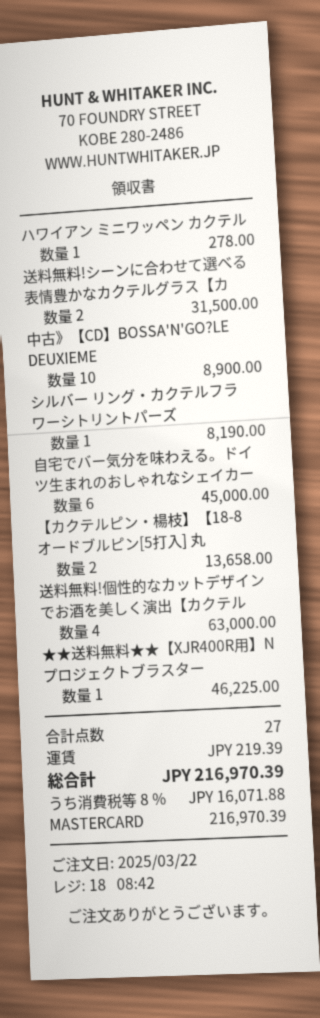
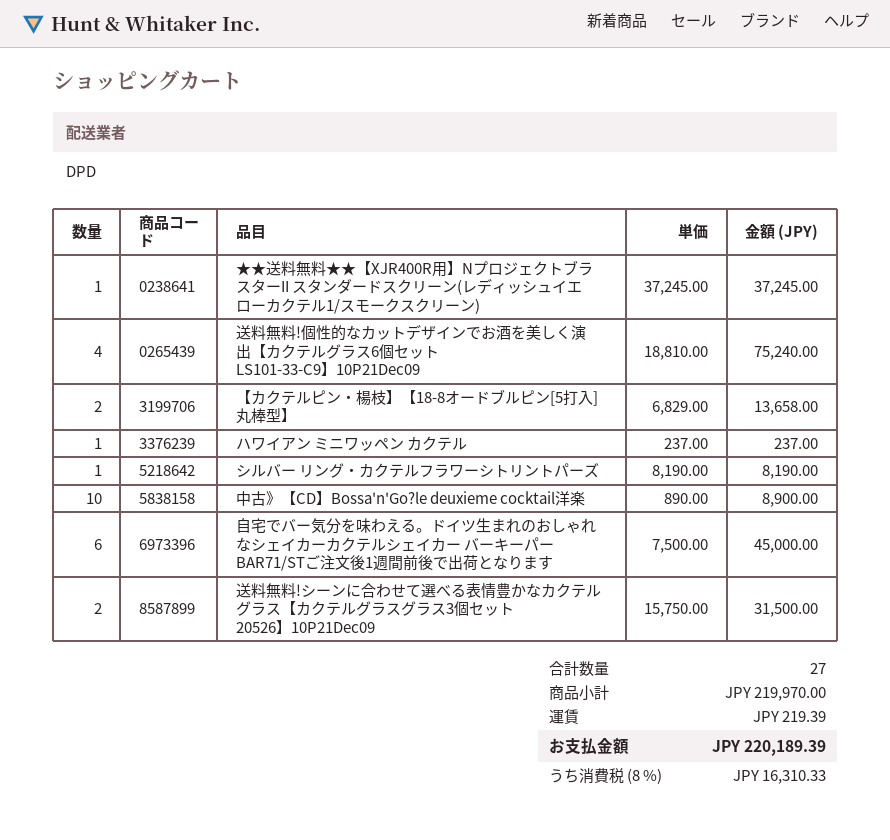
ハワイアン ミニワッペン カクテル: 1 for 278.00 -> 1 for 237.00
送料無料!個性的なカットデザインでお酒を美しく演出【カクテル: 4 for 63000.00 -> 4 for 75240.00
★★送料無料★★【XJR400R用】Nプロジェクトブラスター: 1 for 46225.00 -> 1 for 37245.00
tax: 8% = 16071.88 -> 8% = 16310.33
total: 216970.39 -> 220189.39

